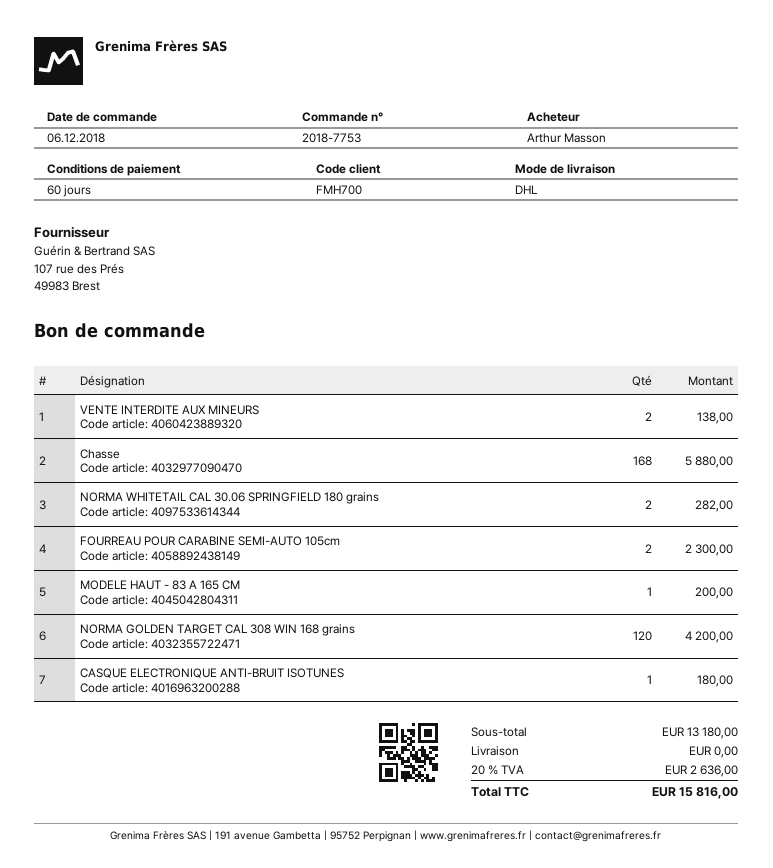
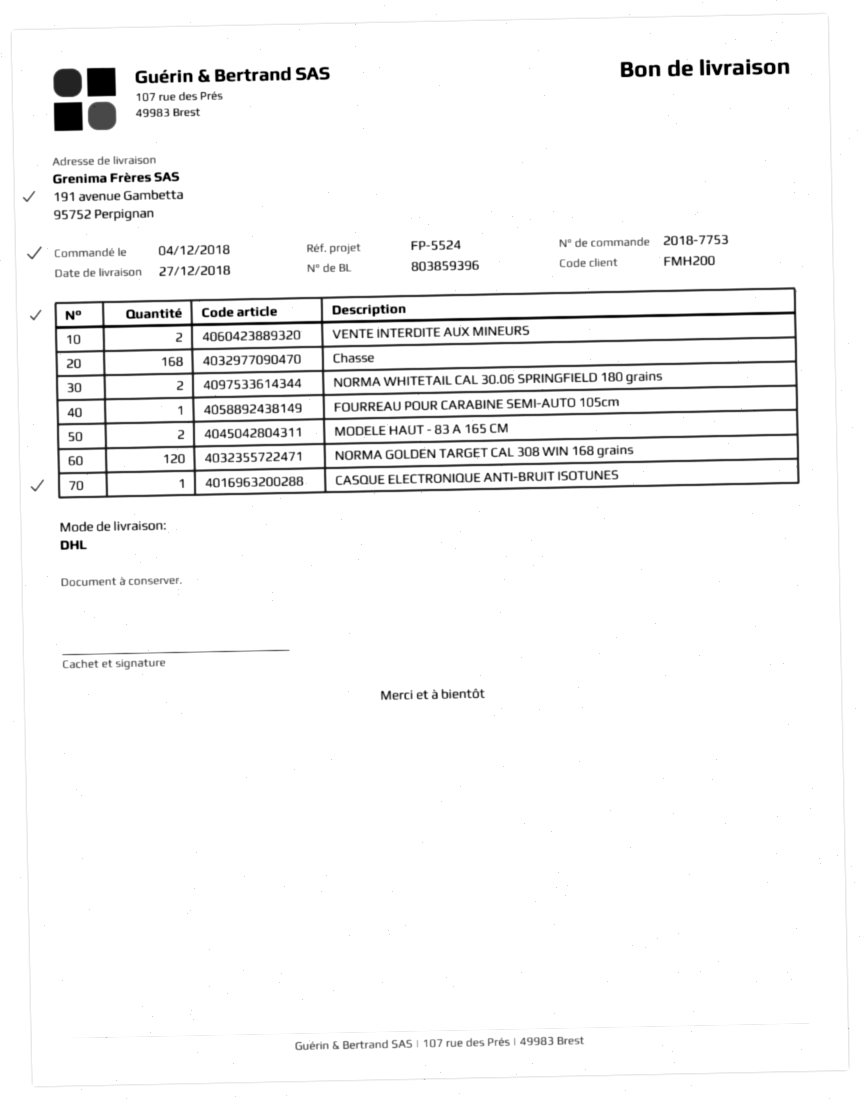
order date: 2018-12-06 -> 2018-12-04
customer number: FMH700 -> FMH200
FOURREAU POUR CARABINE SEMI-AUTO 105cm: 2 -> 1
MODELE HAUT - 83 A 165 CM: 1 -> 2

